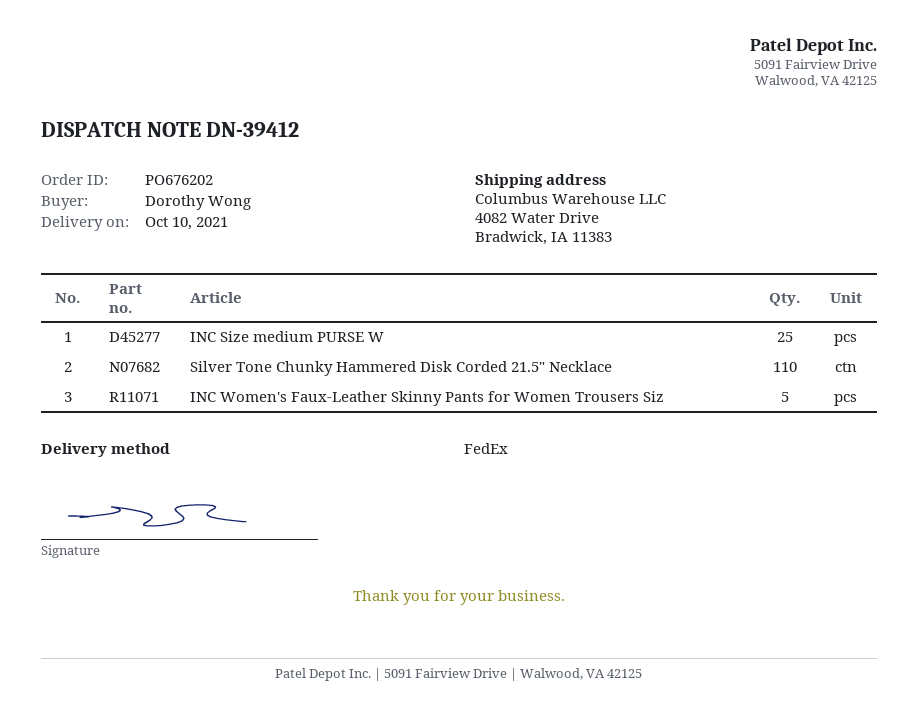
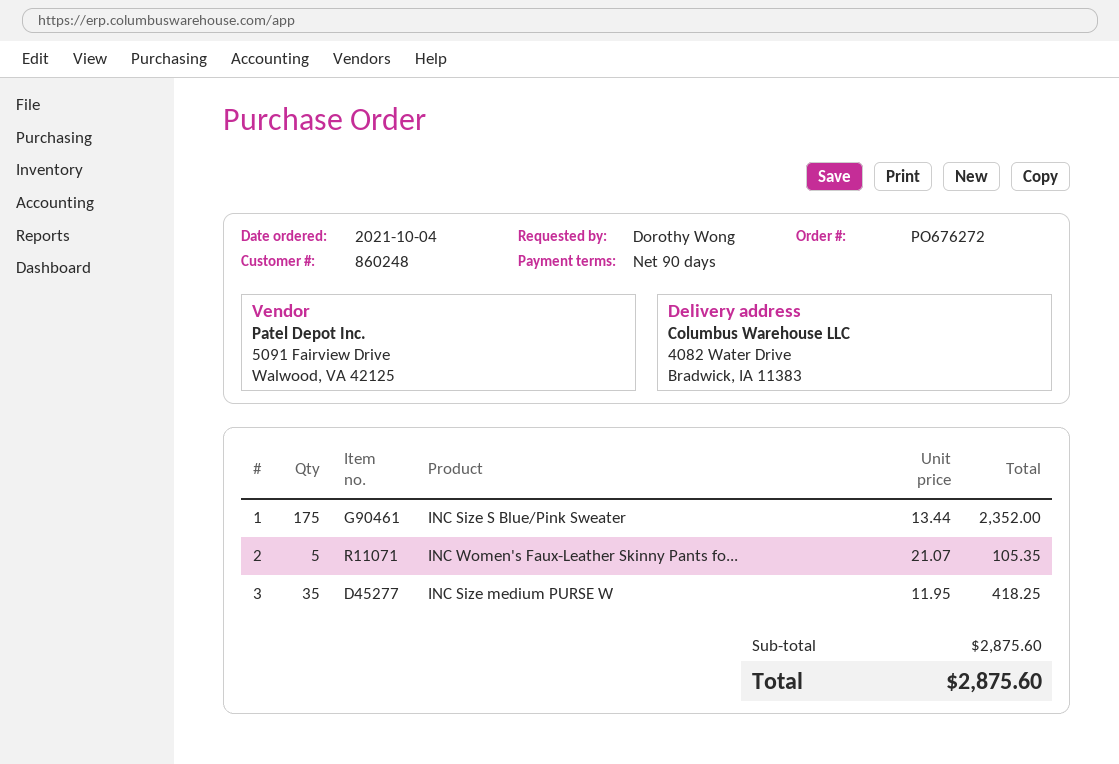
order number: PO676202 -> PO676272
INC Size medium PURSE W: 25 -> 35
Silver Tone Chunky Hammered Disk Corded 21.5" Necklace: 110 -> none
INC Size S Blue/Pink Sweater: none -> 175

